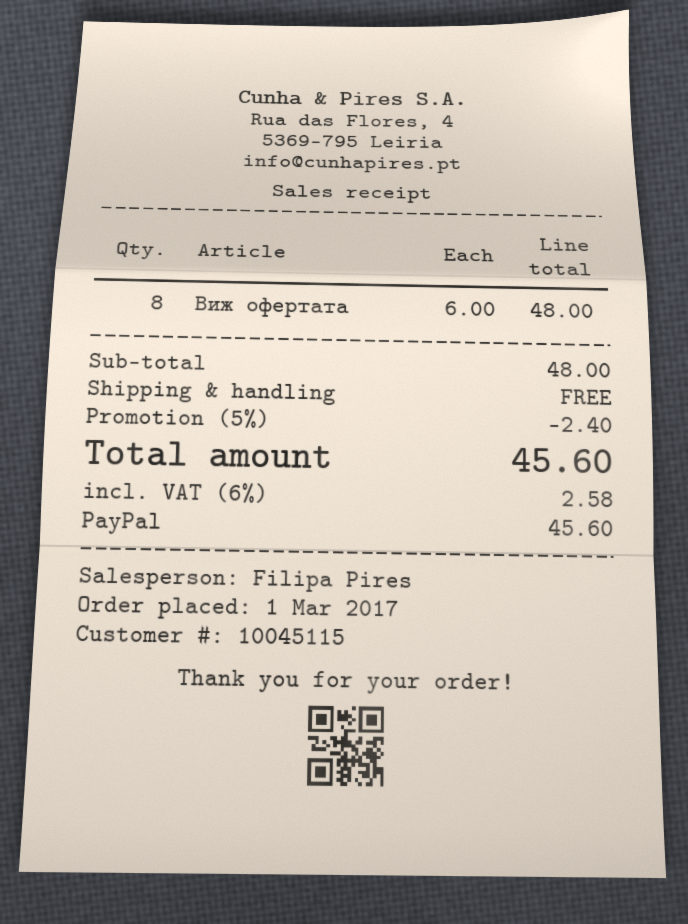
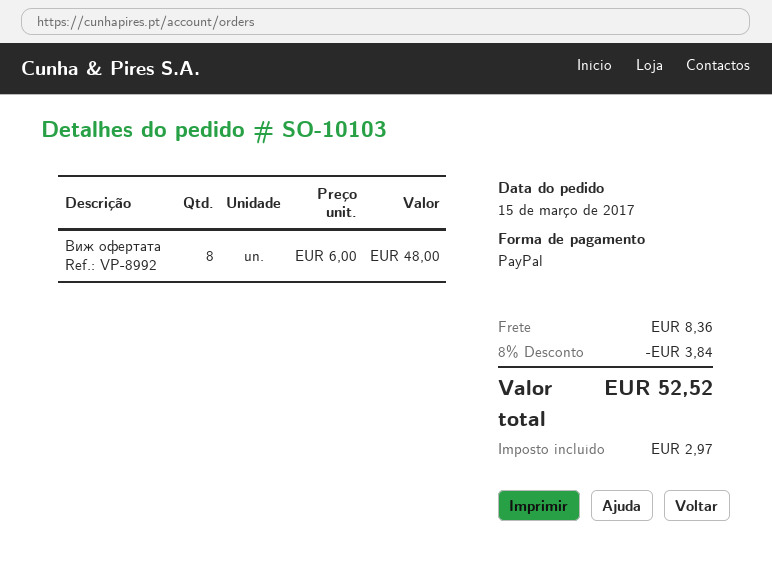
order date: 2017-03-01 -> 2017-03-15
discount: 5% = 2.40 -> 8% = 3.84
shipping: 0.00 -> 8.36
tax: 2.58 -> 2.97
total: 45.60 -> 52.52

